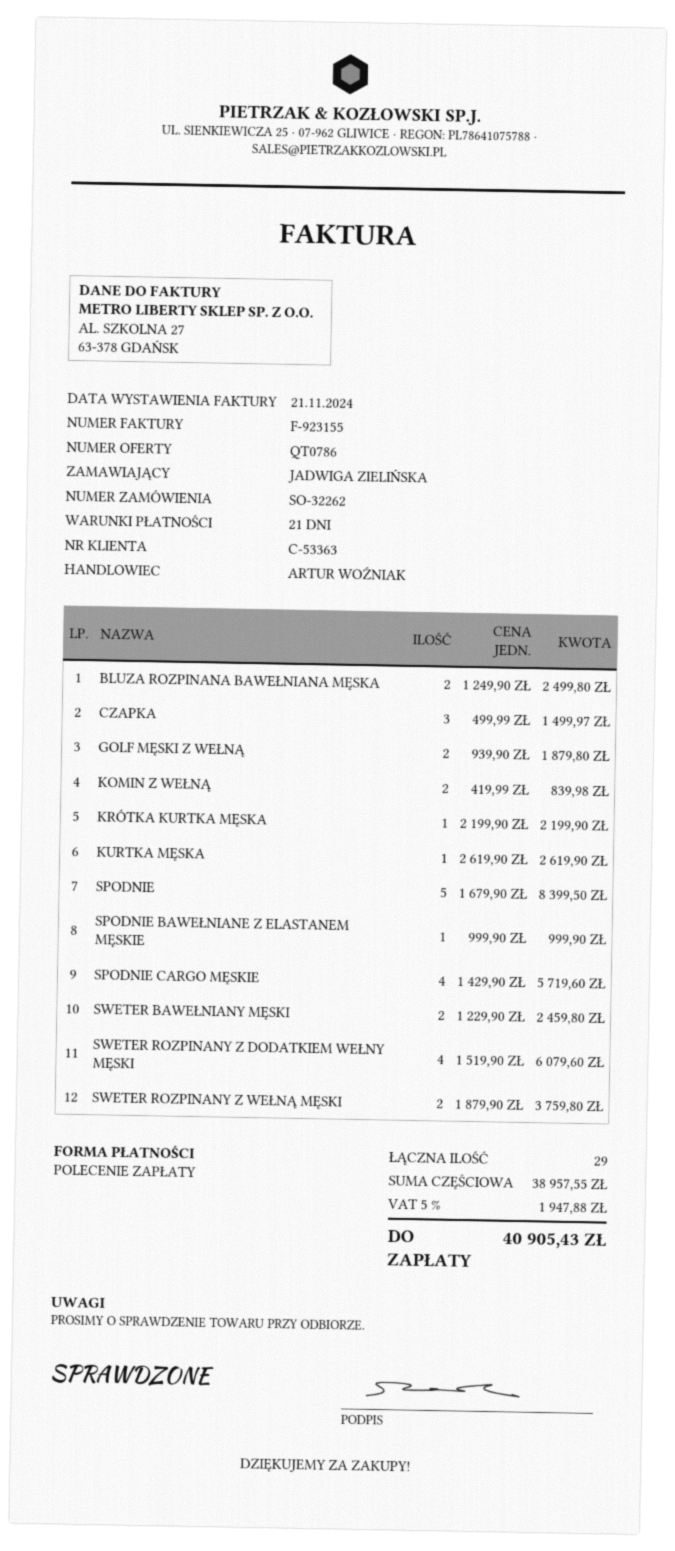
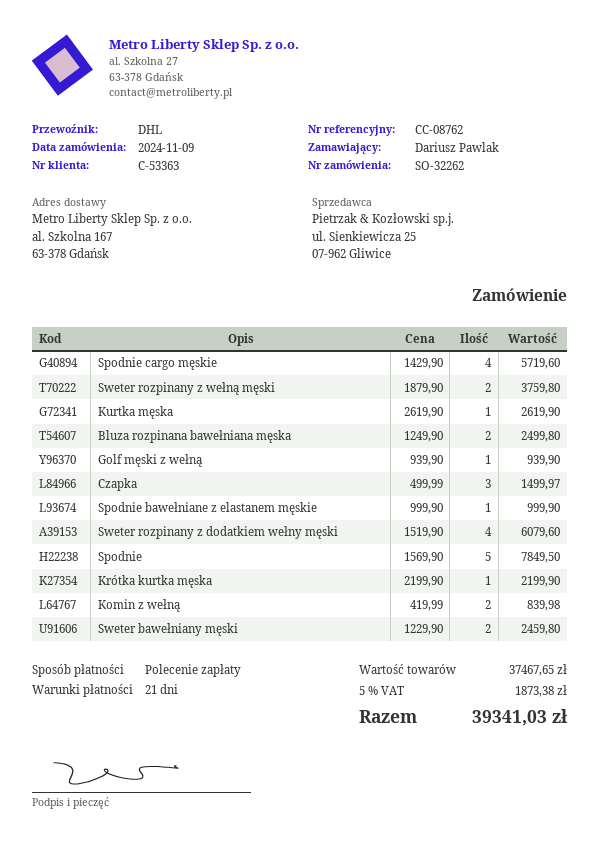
ordered by: JADWIGA ZIELIŃSKA -> Dariusz Pawlak
GOLF MĘSKI Z WEŁNĄ: 2 x 939.90 = 1879.80 -> 1 x 939.90 = 939.90
SPODNIE: 5 x 1679.90 = 8399.50 -> 5 x 1569.90 = 7849.50
subtotal: 38957.55 -> 37467.65
tax: 5% = 1947.88 -> 5% = 1873.38
total: 40905.43 -> 39341.03

